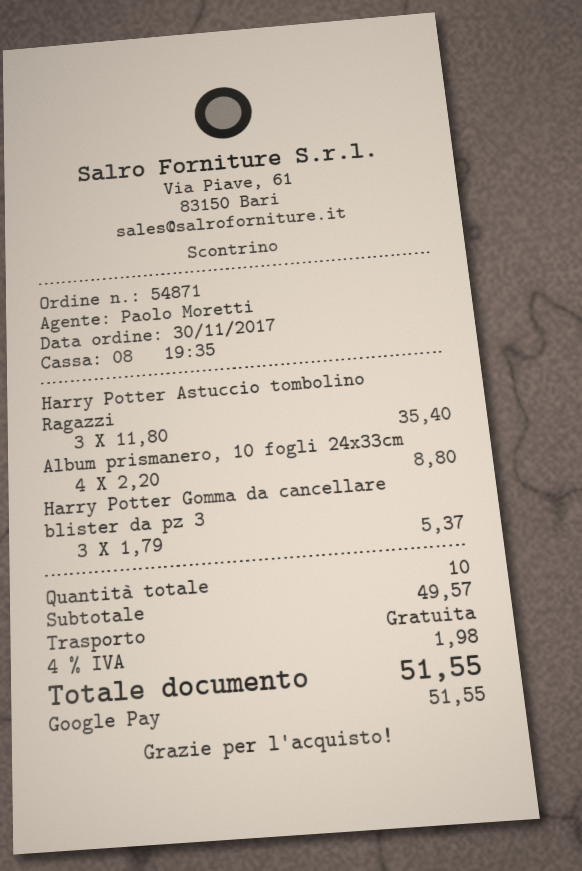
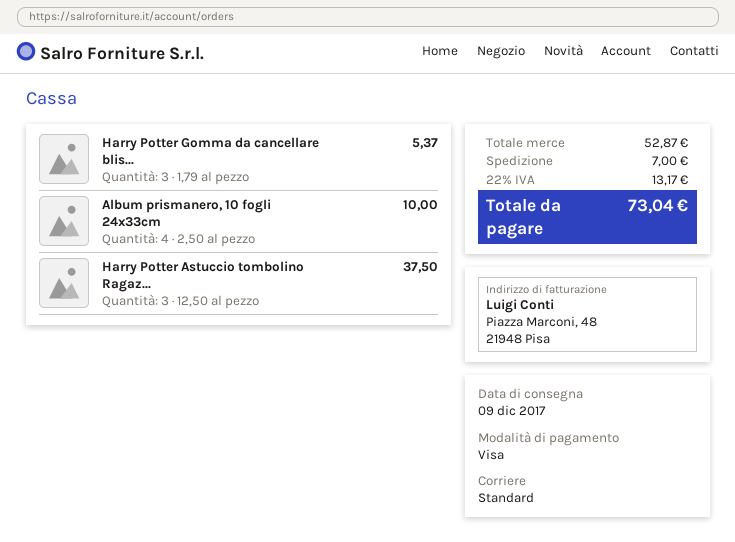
payment method: Google Pay -> Visa
Harry Potter Astuccio tombolino Ragazzi: 3 x 11.80 = 35.40 -> 3 x 12.50 = 37.50
Album prismanero, 10 fogli 24x33cm: 4 x 2.20 = 8.80 -> 4 x 2.50 = 10.00
subtotal: 49.57 -> 52.87
shipping: 0.00 -> 7.00
tax: 4% = 1.98 -> 22% = 13.17
total: 51.55 -> 73.04

